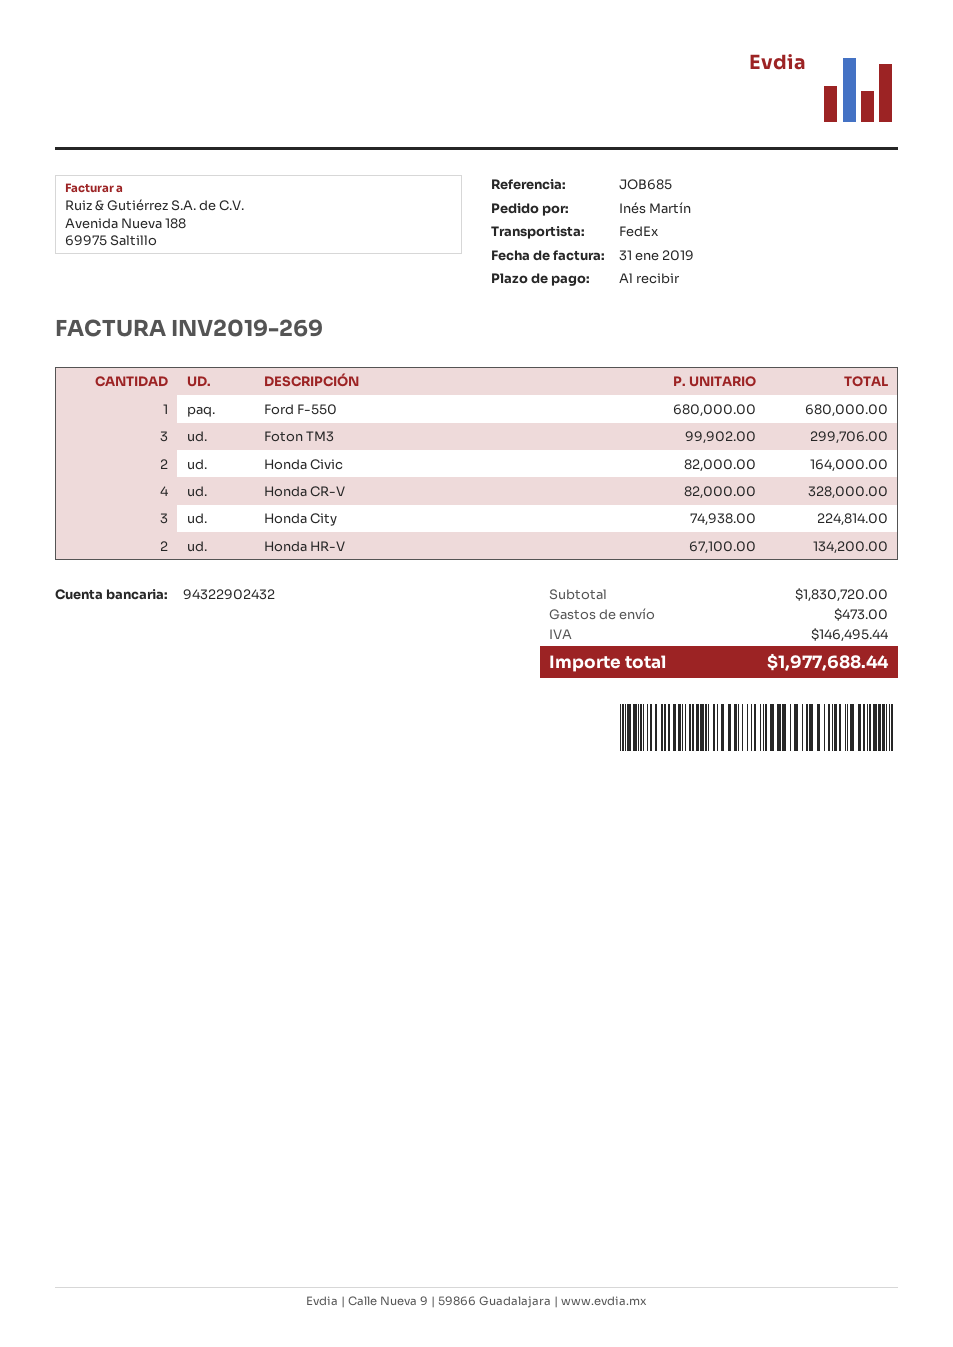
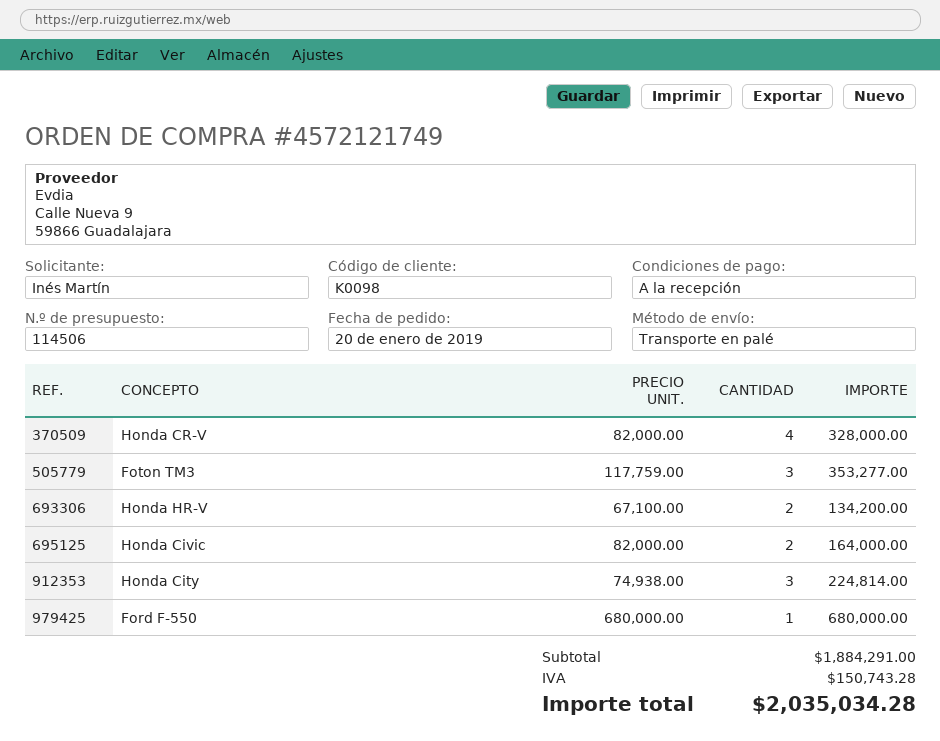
shipping method: FedEx -> pallet freight
Foton TM3: 3 x 99902.00 = 299706.00 -> 3 x 117759.00 = 353277.00
subtotal: 1830720.00 -> 1884291.00
shipping: 473.00 -> none
tax: 146495.44 -> 150743.28
total: 1977688.44 -> 2035034.28

